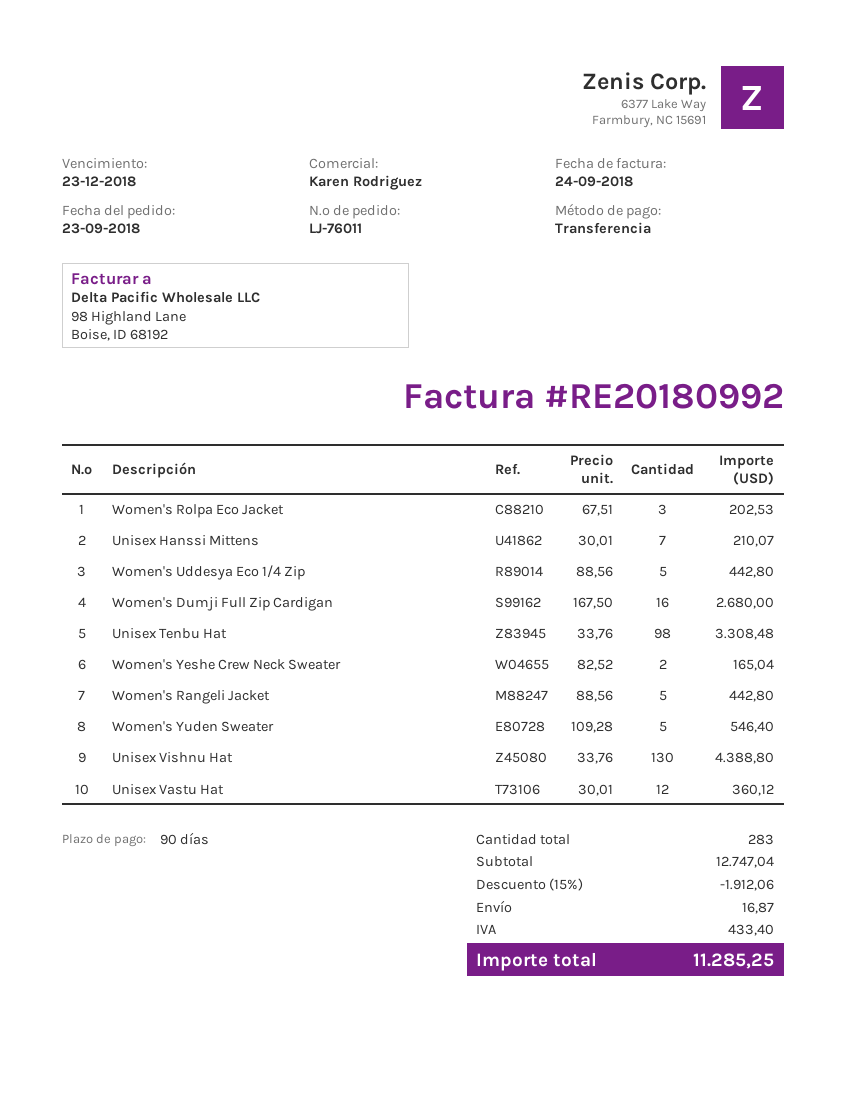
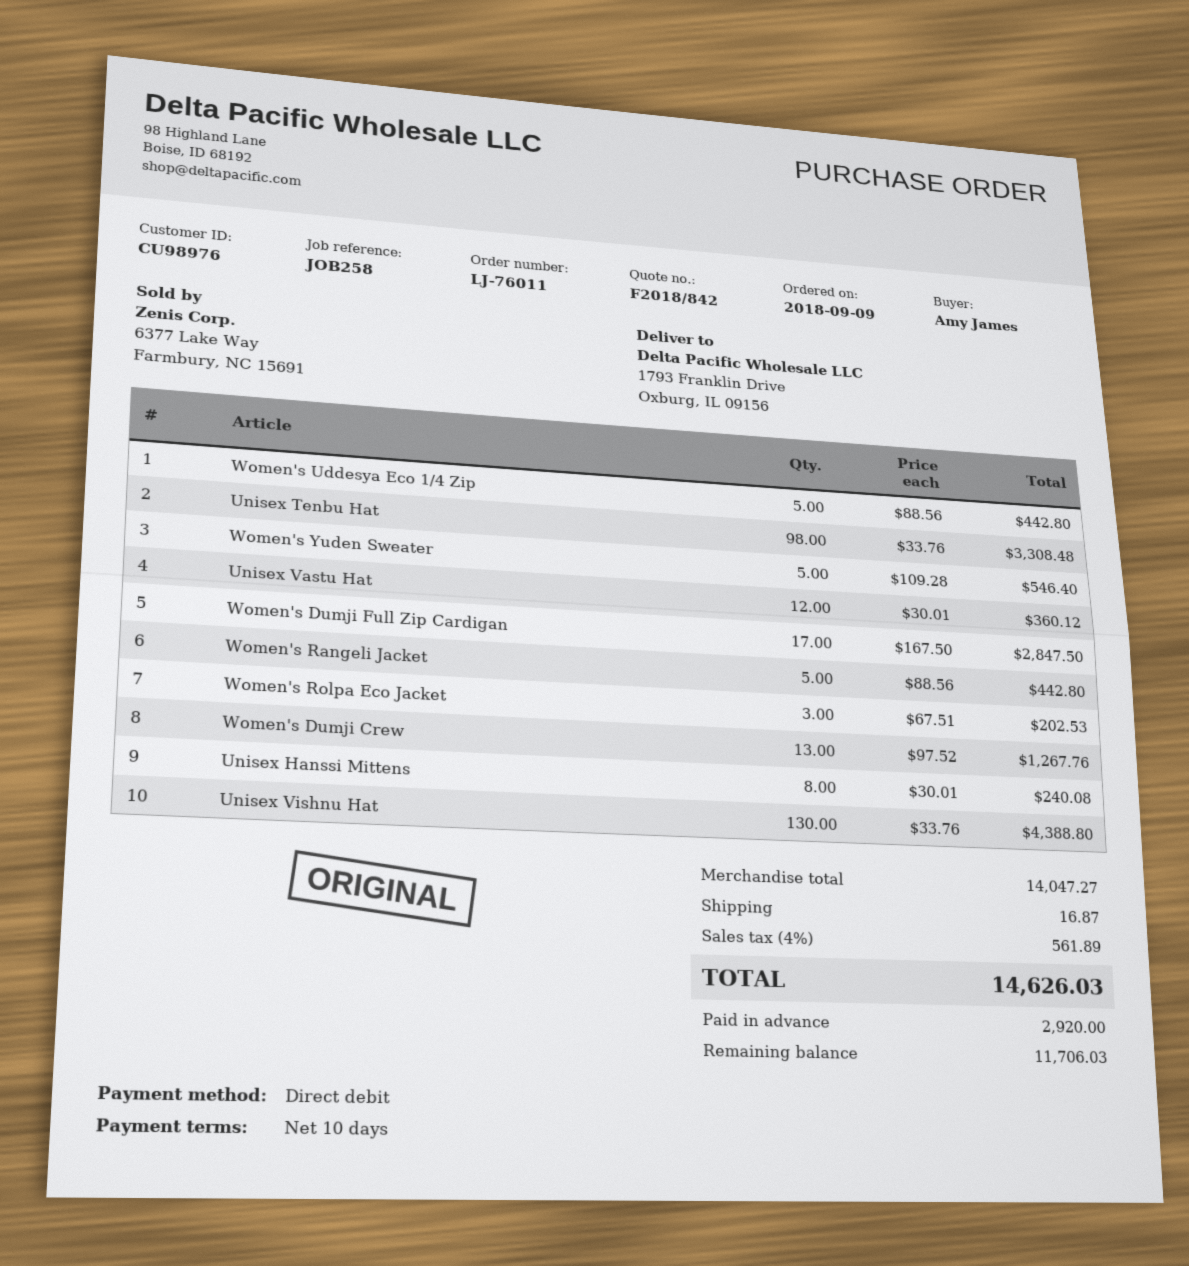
order date: 2018-09-23 -> 2018-09-09
payment terms: 90 days -> 10 days
payment method: bank transfer -> direct debit
Unisex Hanssi Mittens: 7 x 30.01 = 210.07 -> 8 x 30.01 = 240.08
Women's Dumji Full Zip Cardigan: 16 x 167.50 = 2680.00 -> 17 x 167.50 = 2847.50
Women's Yeshe Crew Neck Sweater: 2 x 82.52 = 165.04 -> none
Women's Dumji Crew: none -> 13 x 97.52 = 1267.76
subtotal: 12747.04 -> 14047.27
discount: 15% = 1912.06 -> none
tax: 433.40 -> 561.89
total: 11285.25 -> 14626.03

